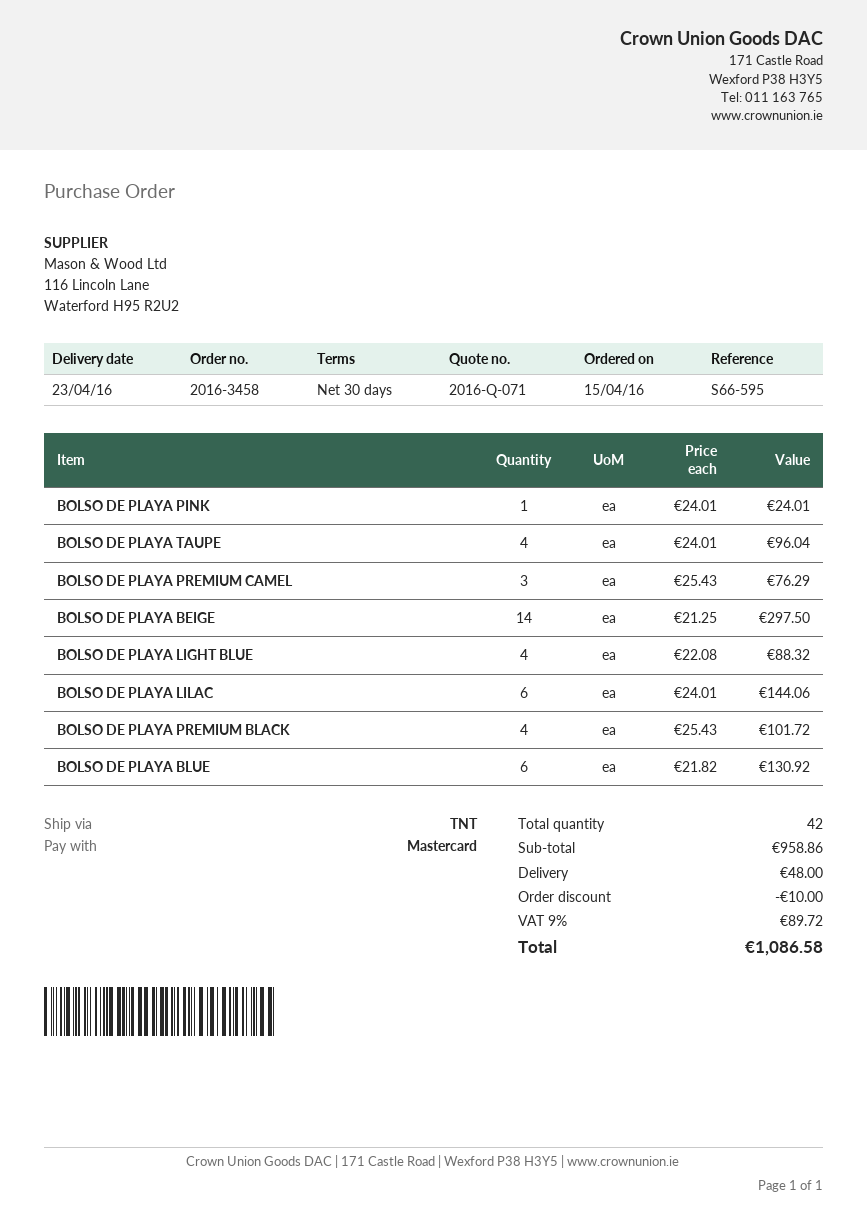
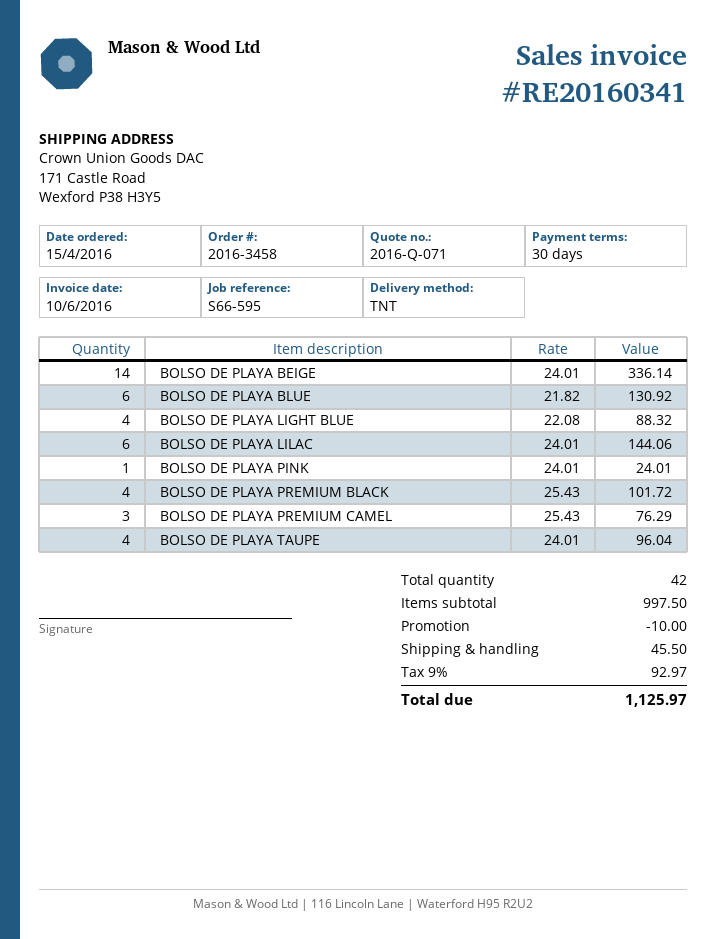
BOLSO DE PLAYA BEIGE: 14 x 21.25 = 297.50 -> 14 x 24.01 = 336.14
subtotal: 958.86 -> 997.50
shipping: 48.00 -> 45.50
tax: 9% = 89.72 -> 9% = 92.97
total: 1086.58 -> 1125.97

